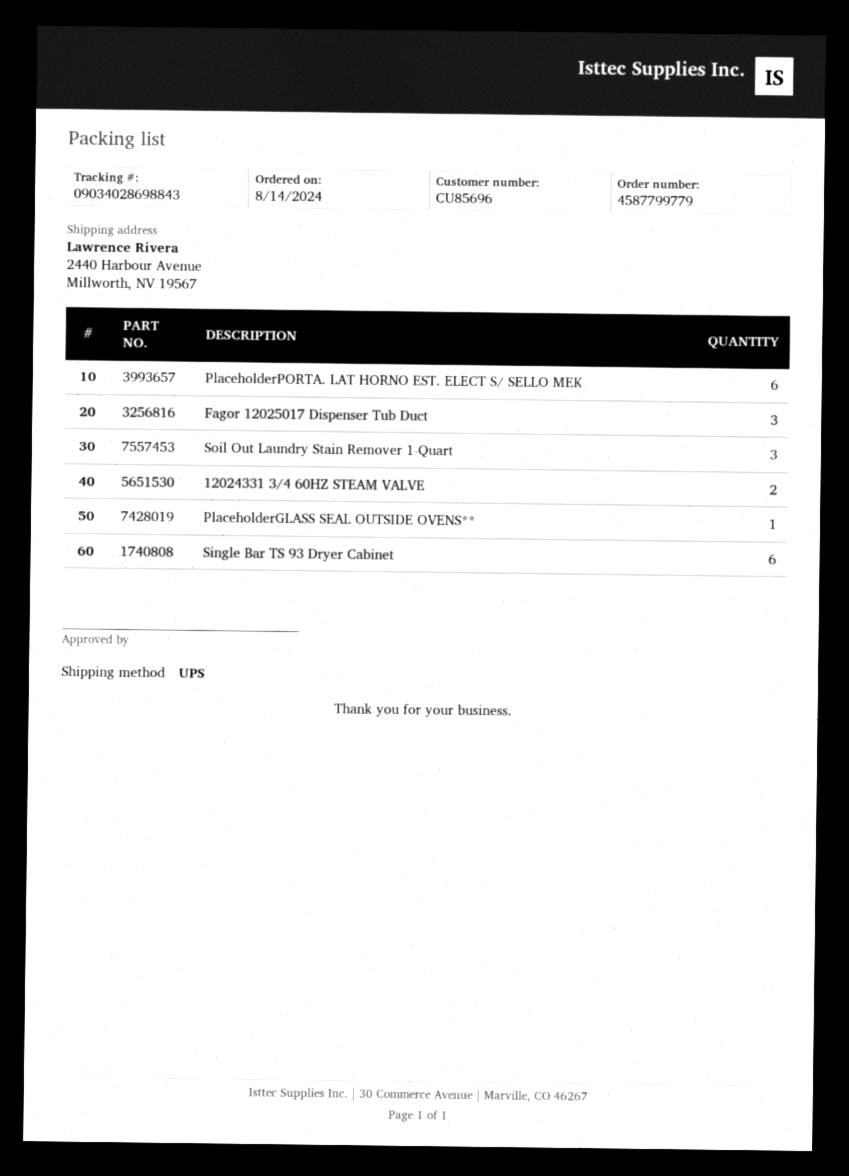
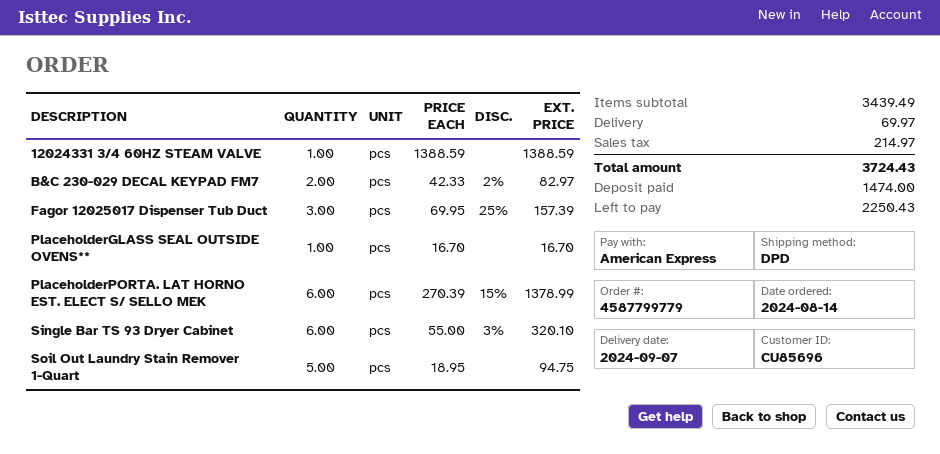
shipping method: UPS -> DPD
Soil Out Laundry Stain Remover 1-Quart: 3 -> 5
12024331 3/4 60HZ STEAM VALVE: 2 -> 1
B&C 230-029 DECAL KEYPAD FM7: none -> 2

